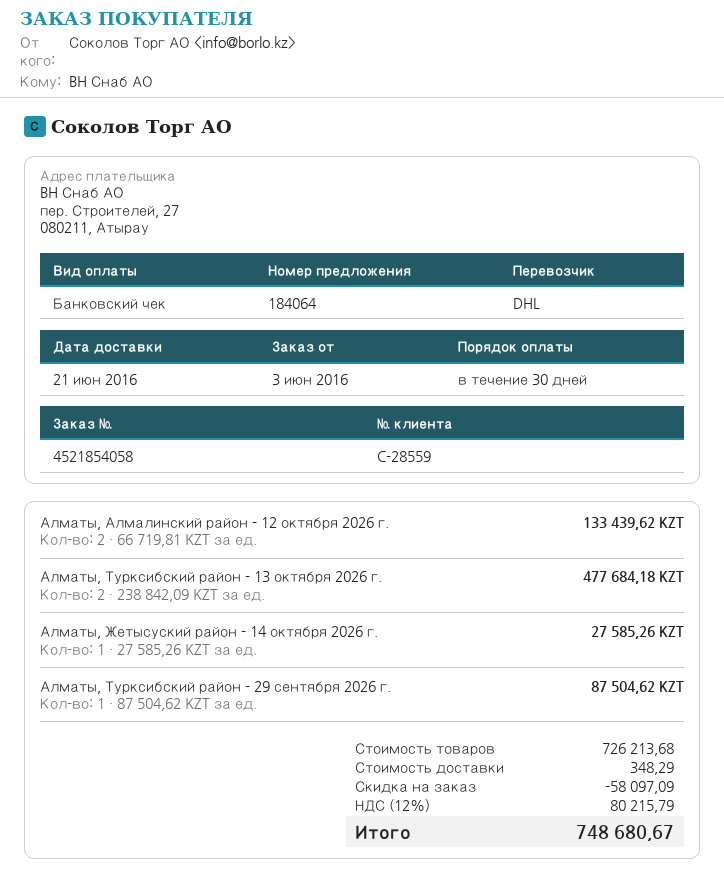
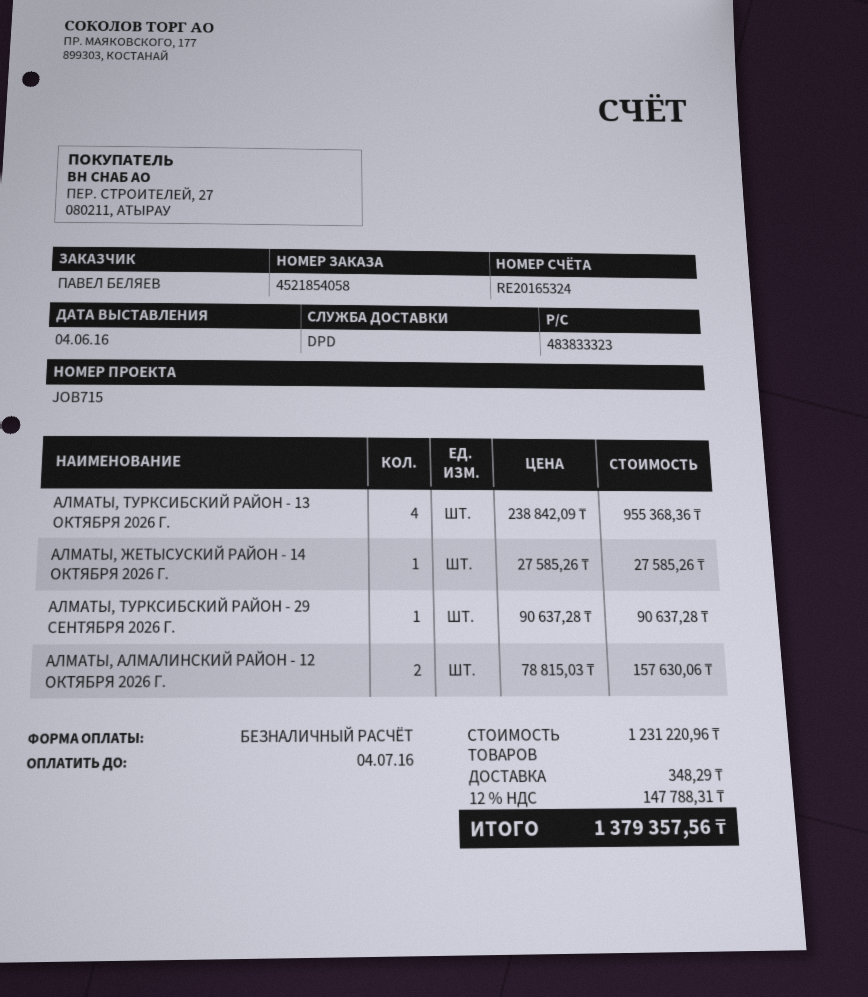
payment method: cheque -> bank transfer
shipping method: DHL -> DPD
Алматы, Алмалинский район - 12 октября 2026 г.: 2 x 66719.81 = 133439.62 -> 2 x 78815.03 = 157630.06
Алматы, Турксибский район - 13 октября 2026 г.: 2 x 238842.09 = 477684.18 -> 4 x 238842.09 = 955368.36
Алматы, Турксибский район - 29 сентября 2026 г.: 1 x 87504.62 = 87504.62 -> 1 x 90637.28 = 90637.28
subtotal: 726213.68 -> 1231220.96
discount: 58097.09 -> none
tax: 12% = 80215.79 -> 12% = 147788.31
total: 748680.67 -> 1379357.56

